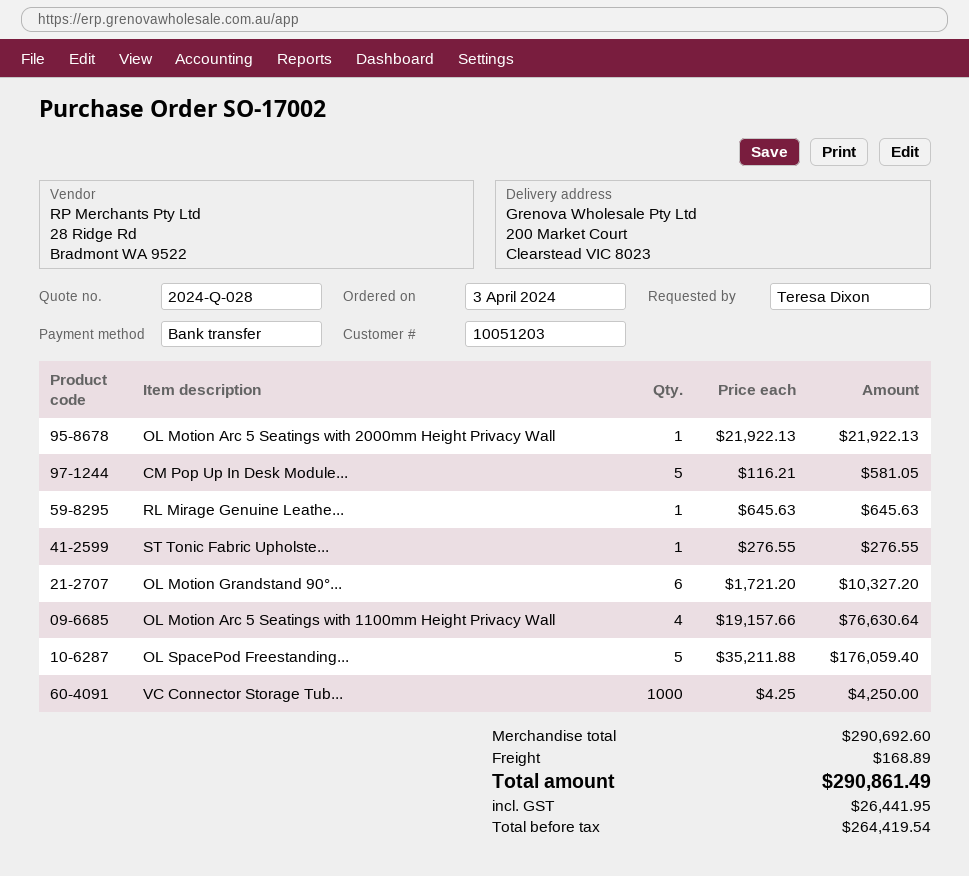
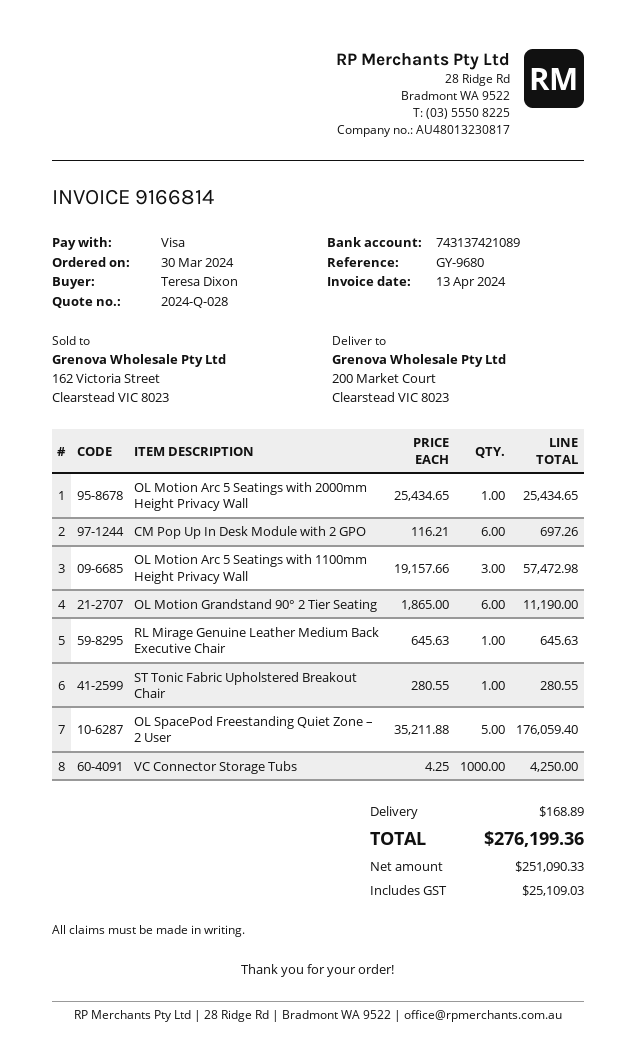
order date: 2024-04-03 -> 2024-03-30
payment method: bank transfer -> Visa
OL Motion Arc 5 Seatings with 2000mm Height Privacy Wall: 1 x 21922.13 = 21922.13 -> 1 x 25434.65 = 25434.65
CM Pop Up In Desk Module...: 5 x 116.21 = 581.05 -> 6 x 116.21 = 697.26
ST Tonic Fabric Upholste...: 1 x 276.55 = 276.55 -> 1 x 280.55 = 280.55
OL Motion Grandstand 90°...: 6 x 1721.20 = 10327.20 -> 6 x 1865.00 = 11190.00
OL Motion Arc 5 Seatings with 1100mm Height Privacy Wall: 4 x 19157.66 = 76630.64 -> 3 x 19157.66 = 57472.98
net: 264419.54 -> 251090.33
tax: 26441.95 -> 25109.03
total: 290861.49 -> 276199.36

